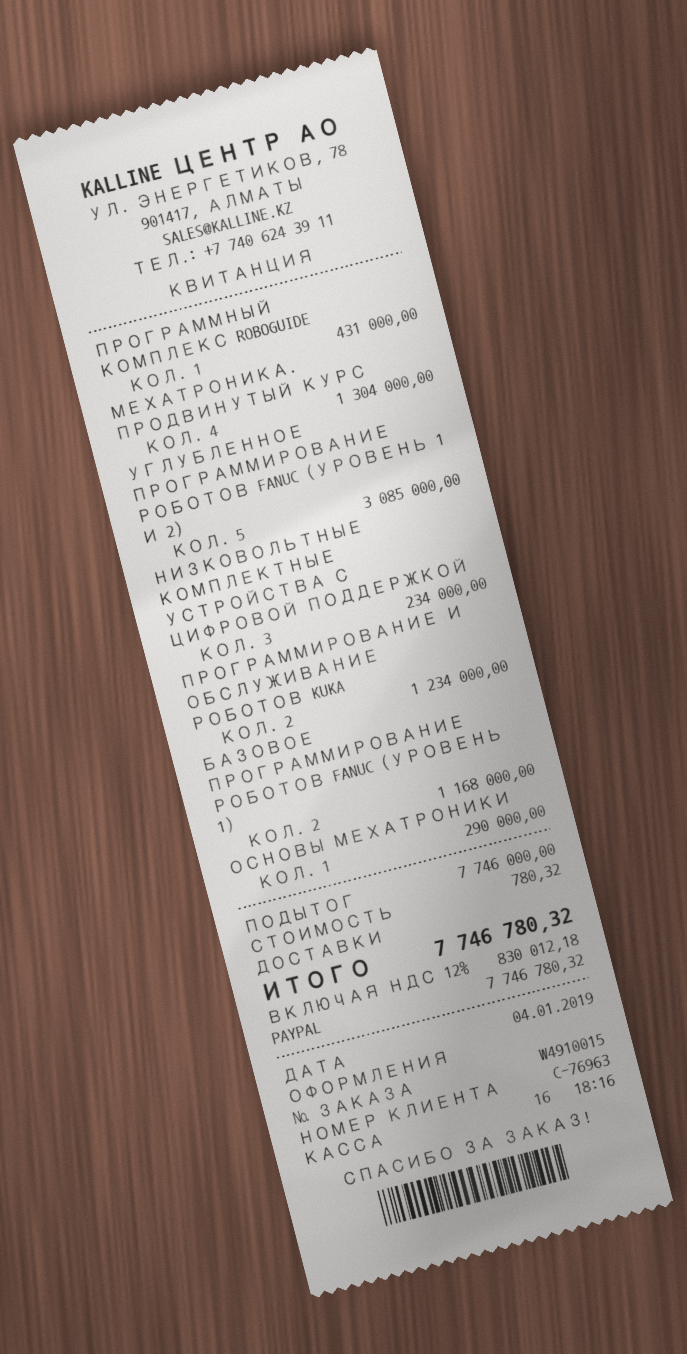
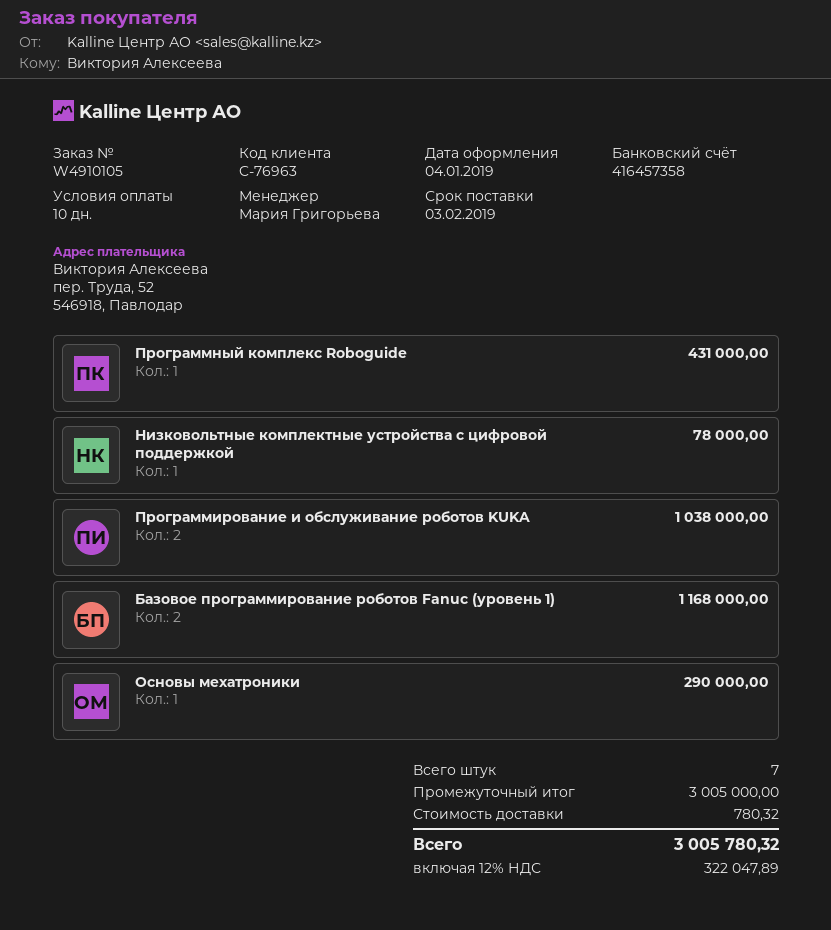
order number: W4910015 -> W4910105
МЕХАТРОНИКА. ПРОДВИНУТЫЙ КУРС: 4 for 1304000.00 -> none
УГЛУБЛЕННОЕ ПРОГРАММИРОВАНИЕ РОБОТОВ FANUC (УРОВЕНЬ 1 И 2): 5 for 3085000.00 -> none
НИЗКОВОЛЬТНЫЕ КОМПЛЕКТНЫЕ УСТРОЙСТВА С ЦИФРОВОЙ ПОДДЕРЖКОЙ: 3 for 234000.00 -> 1 for 78000.00
ПРОГРАММИРОВАНИЕ И ОБСЛУЖИВАНИЕ РОБОТОВ KUKA: 2 for 1234000.00 -> 2 for 1038000.00
subtotal: 7746000.00 -> 3005000.00
tax: 12% = 830012.18 -> 12% = 322047.89
total: 7746780.32 -> 3005780.32

